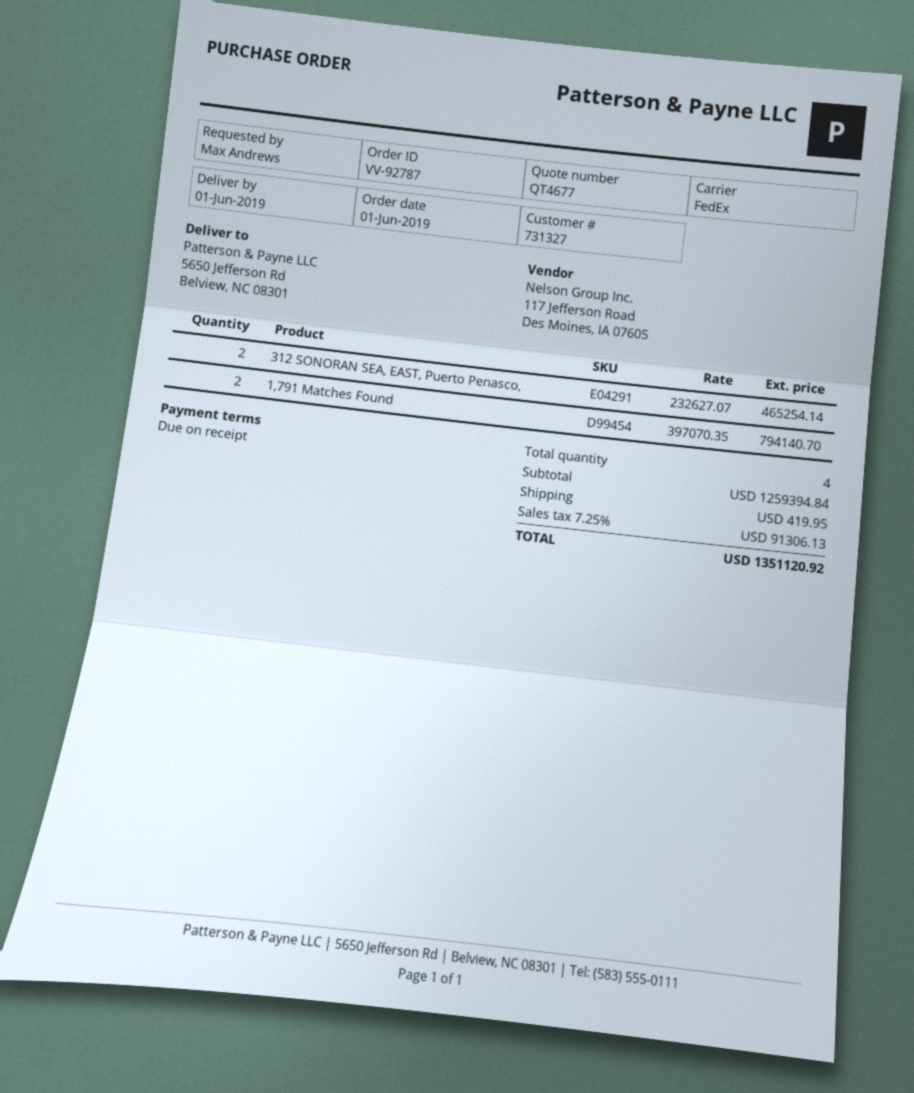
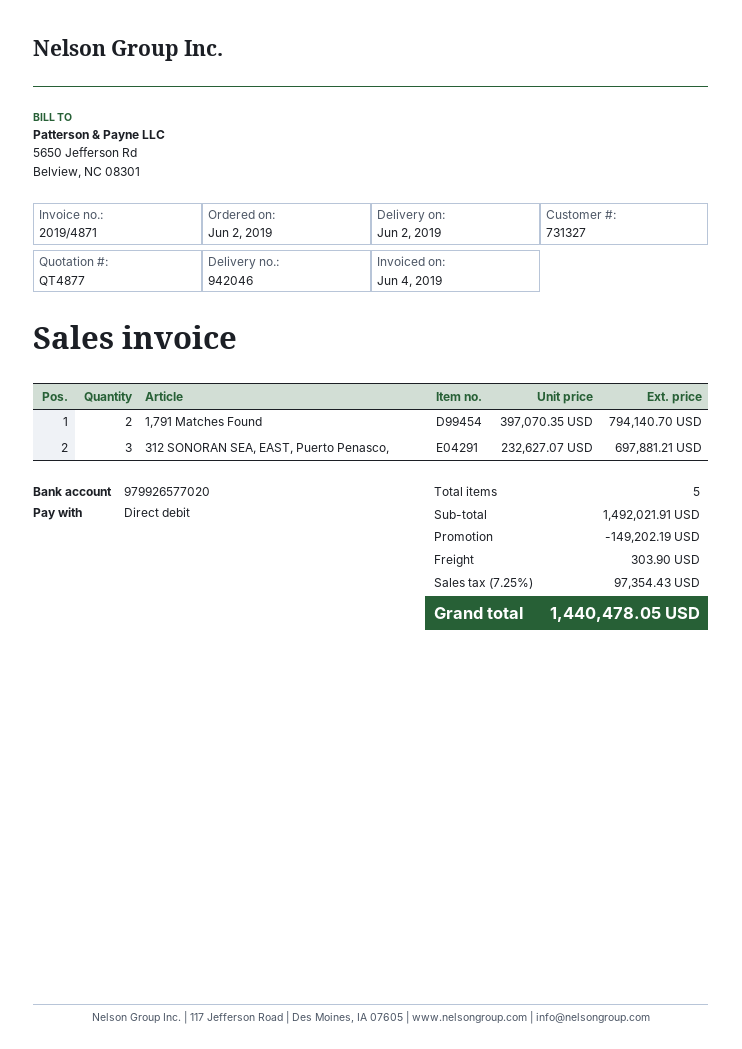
quote number: QT4677 -> QT4877
order date: 2019-06-01 -> 2019-06-02
delivery date: 2019-06-01 -> 2019-06-02
312 SONORAN SEA, EAST, Puerto Penasco,: 2 x 232627.07 = 465254.14 -> 3 x 232627.07 = 697881.21
total quantity: 4 -> 5
subtotal: 1259394.84 -> 1492021.91
discount: none -> 149202.19
shipping: 419.95 -> 303.90
tax: 7.25% = 91306.13 -> 7.25% = 97354.43
total: 1351120.92 -> 1440478.05

